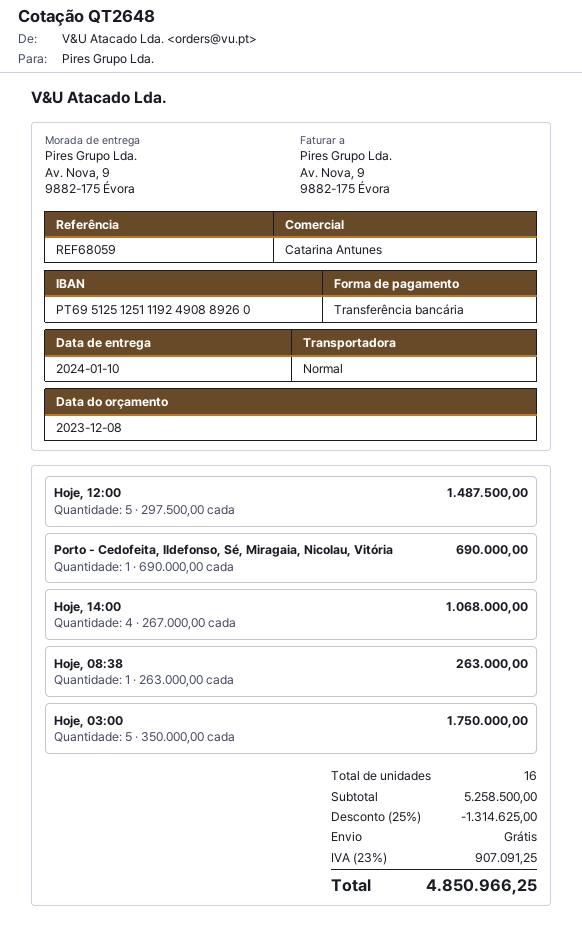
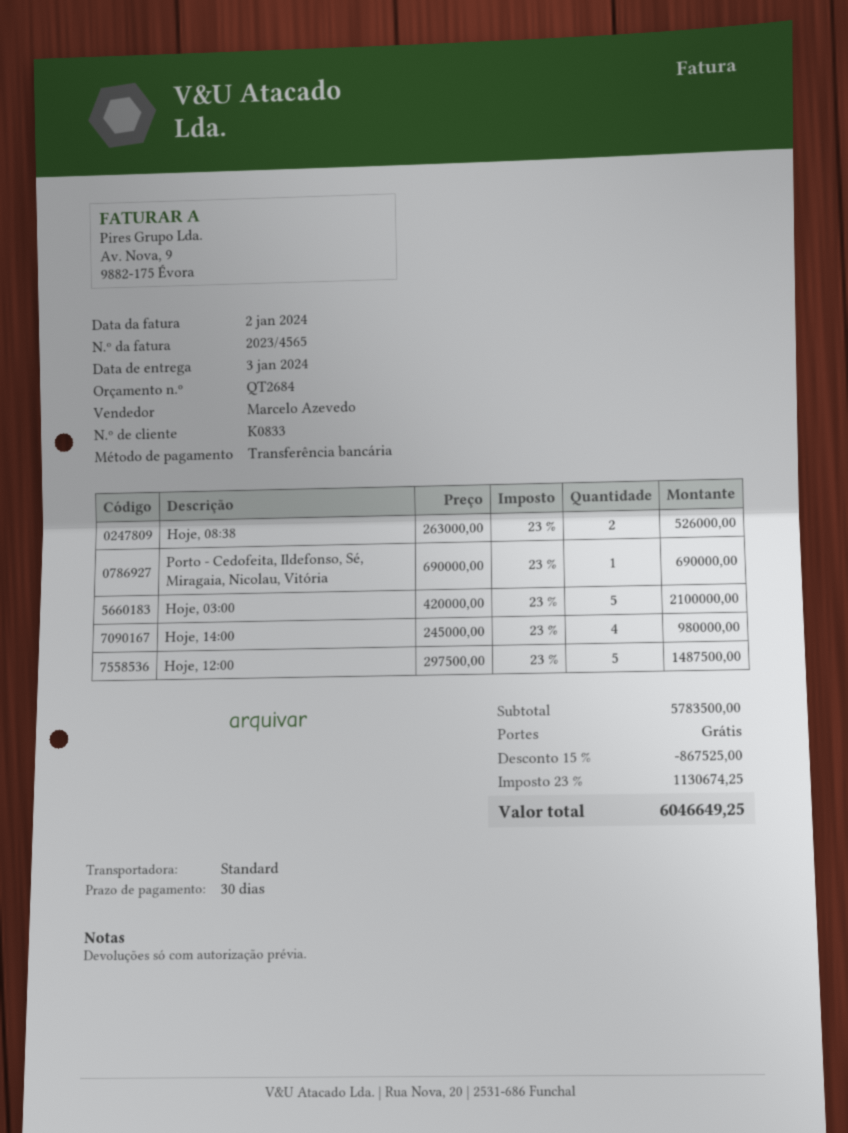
quote number: QT2648 -> QT2684
delivery date: 2024-01-10 -> 2024-01-03
sales rep: Catarina Antunes -> Marcelo Azevedo
Hoje, 14:00: 4 x 267000.00 = 1068000.00 -> 4 x 245000.00 = 980000.00
Hoje, 08:38: 1 x 263000.00 = 263000.00 -> 2 x 263000.00 = 526000.00
Hoje, 03:00: 5 x 350000.00 = 1750000.00 -> 5 x 420000.00 = 2100000.00
subtotal: 5258500.00 -> 5783500.00
discount: 25% = 1314625.00 -> 15% = 867525.00
tax: 23% = 907091.25 -> 23% = 1130674.25
total: 4850966.25 -> 6046649.25

